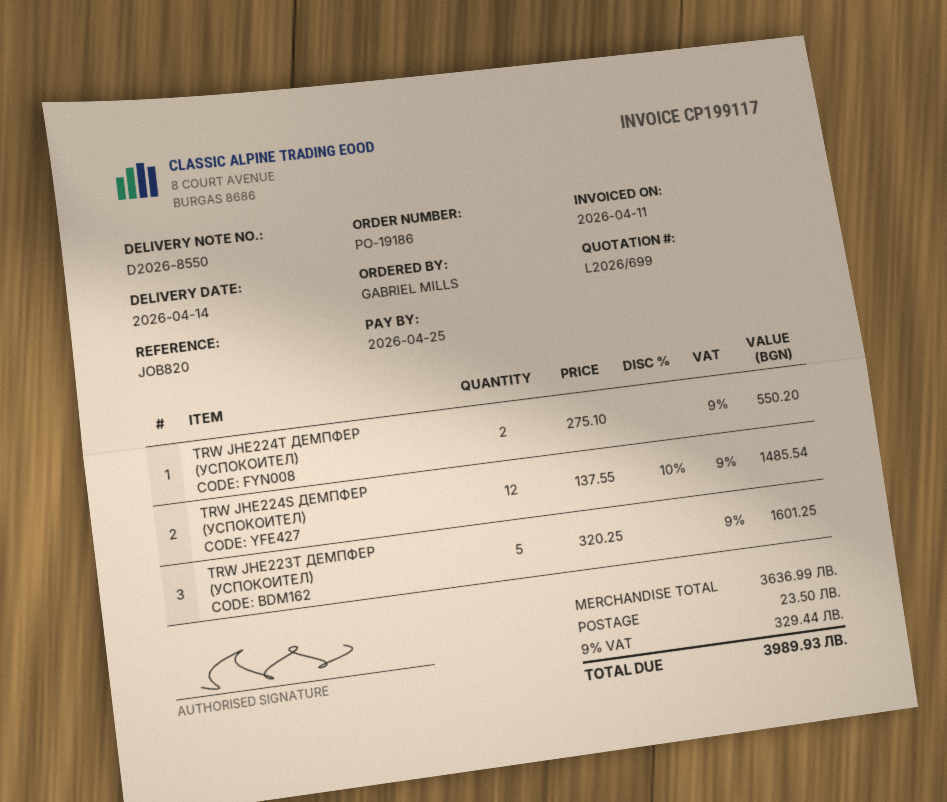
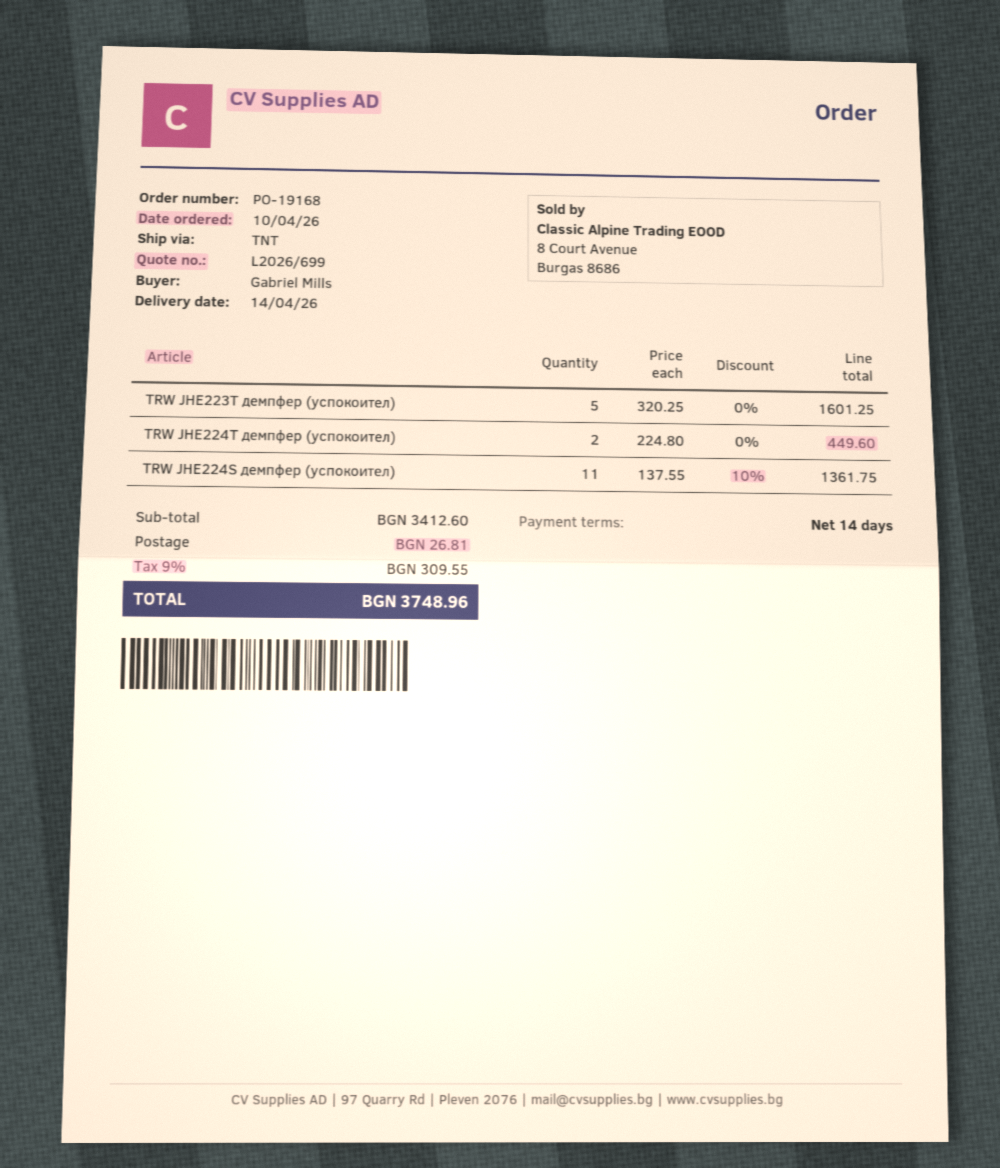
order number: PO-19186 -> PO-19168
TRW JHE224T ДЕМПФЕР (УСПОКОИТЕЛ): 2 x 275.10 = 550.20 -> 2 x 224.80 = 449.60
TRW JHE224S ДЕМПФЕР (УСПОКОИТЕЛ): 12 x 137.55 - 10% = 1485.54 -> 11 x 137.55 - 10% = 1361.75
subtotal: 3636.99 -> 3412.60
shipping: 23.50 -> 26.81
tax: 9% = 329.44 -> 9% = 309.55
total: 3989.93 -> 3748.96

